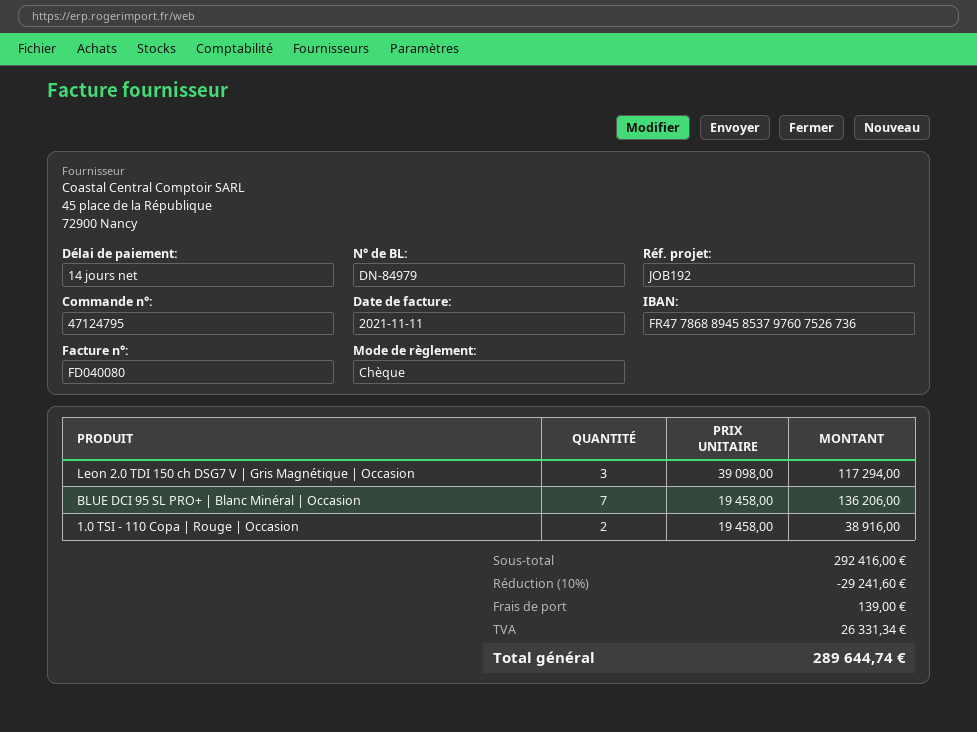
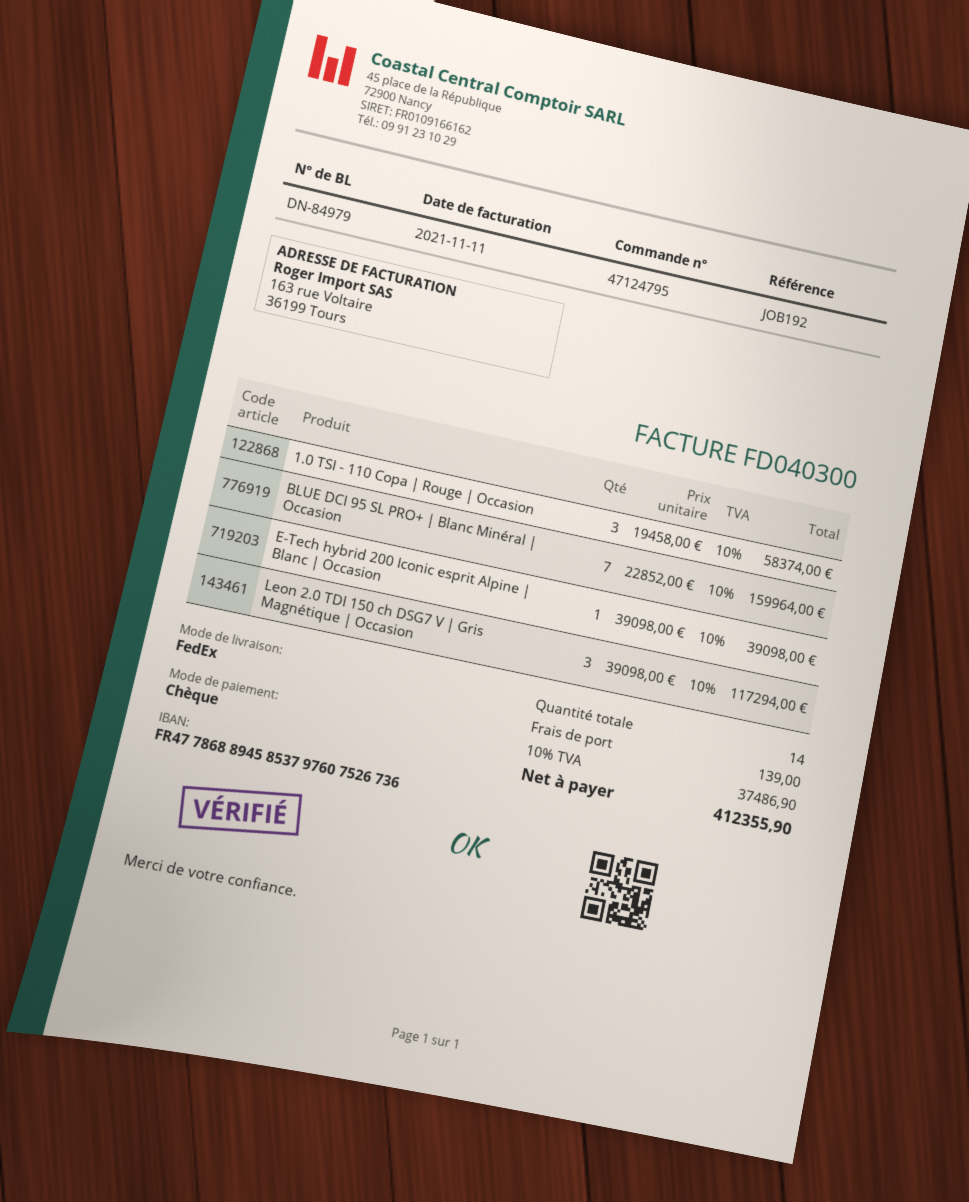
invoice number: FD040080 -> FD040300
BLUE DCI 95 SL PRO+ | Blanc Minéral | Occasion: 7 x 19458.00 = 136206.00 -> 7 x 22852.00 = 159964.00
1.0 TSI - 110 Copa | Rouge | Occasion: 2 x 19458.00 = 38916.00 -> 3 x 19458.00 = 58374.00
E-Tech hybrid 200 Iconic esprit Alpine | Blanc | Occasion: none -> 1 x 39098.00 = 39098.00
discount: 10% = 29241.60 -> none
tax: 26331.34 -> 37486.90
total: 289644.74 -> 412355.90

